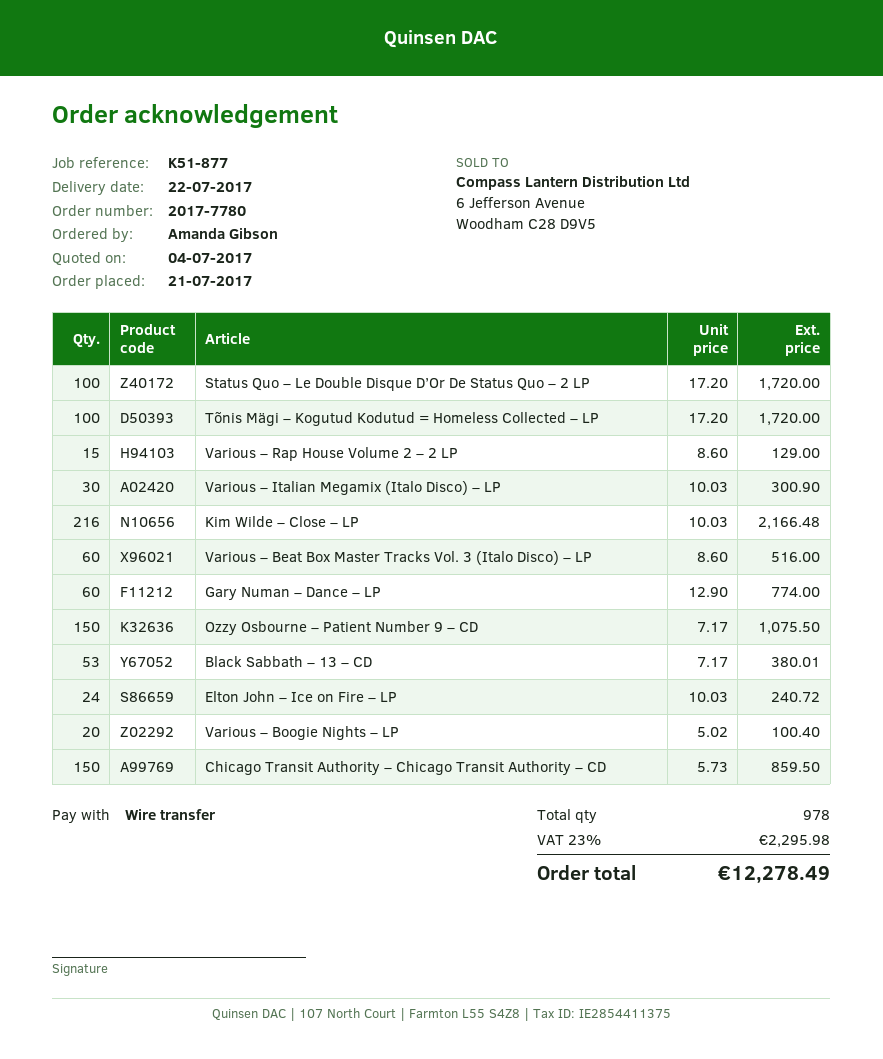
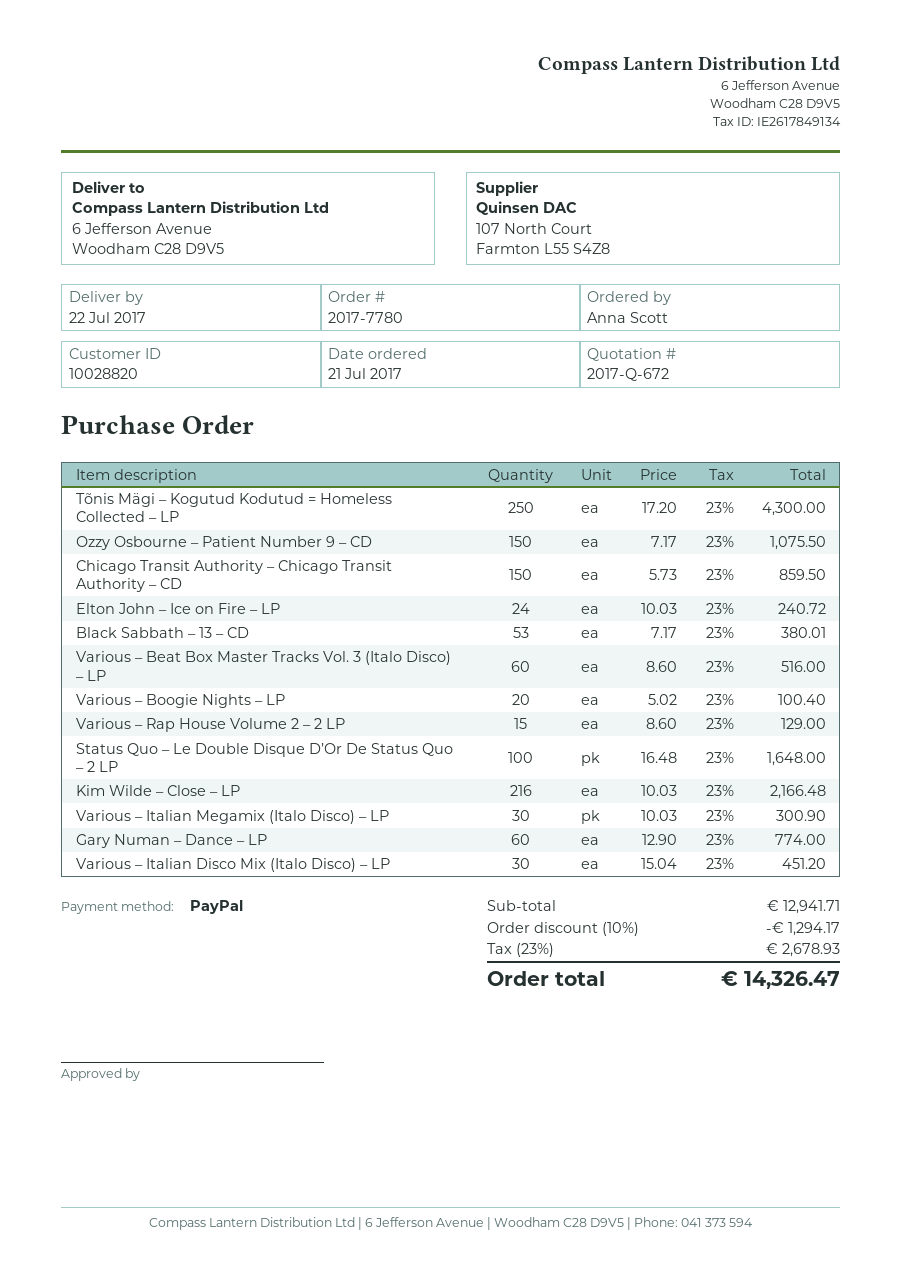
ordered by: Amanda Gibson -> Anna Scott
payment method: bank transfer -> PayPal
Status Quo – Le Double Disque D’Or De Status Quo – 2 LP: 100 x 17.20 = 1720.00 -> 100 x 16.48 = 1648.00
Tõnis Mägi – Kogutud Kodutud = Homeless Collected – LP: 100 x 17.20 = 1720.00 -> 250 x 17.20 = 4300.00
Various – Italian Disco Mix (Italo Disco) – LP: none -> 30 x 15.04 = 451.20
discount: none -> 10% = 1294.17
tax: 23% = 2295.98 -> 23% = 2678.93
total: 12278.49 -> 14326.47

